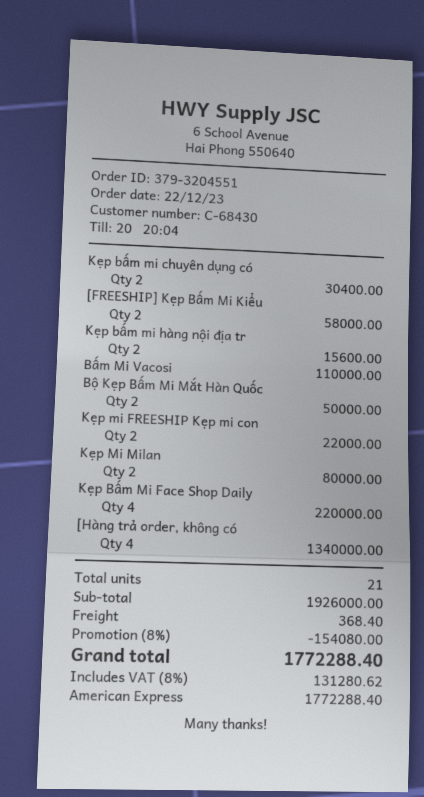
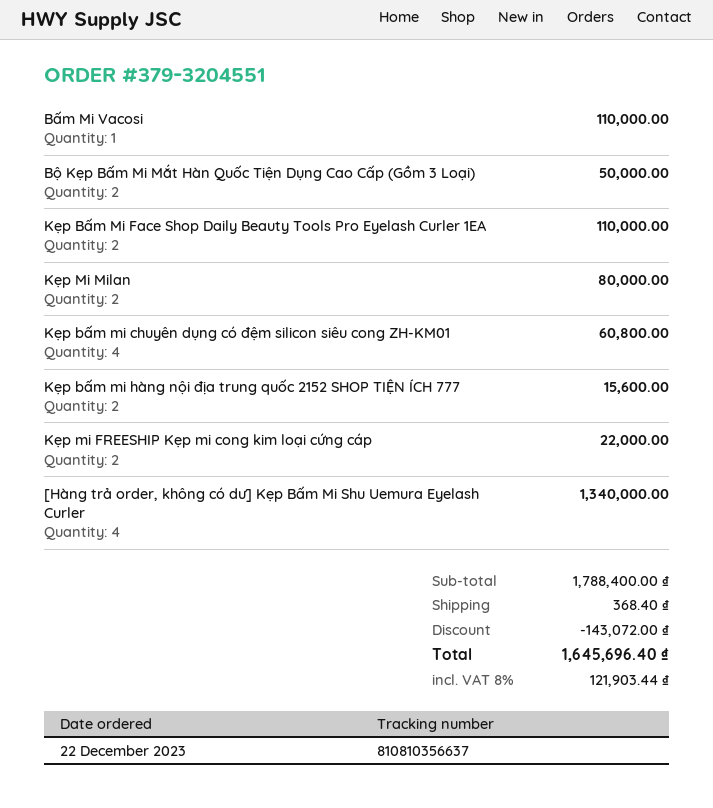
Kẹp bấm mi chuyên dụng có: 2 for 30400.00 -> 4 for 60800.00
[FREESHIP] Kẹp Bấm Mi Kiểu: 2 for 58000.00 -> none
Kẹp Bấm Mi Face Shop Daily: 4 for 220000.00 -> 2 for 110000.00
subtotal: 1926000.00 -> 1788400.00
discount: 154080.00 -> 143072.00
tax: 8% = 131280.62 -> 8% = 121903.44
total: 1772288.40 -> 1645696.40

